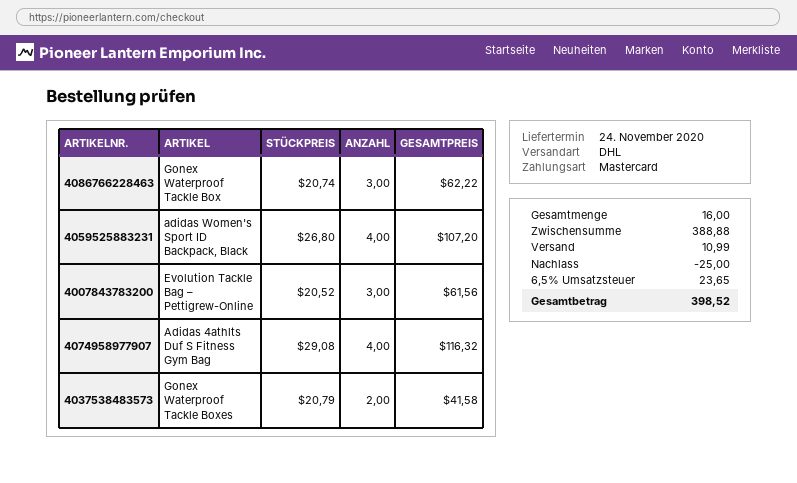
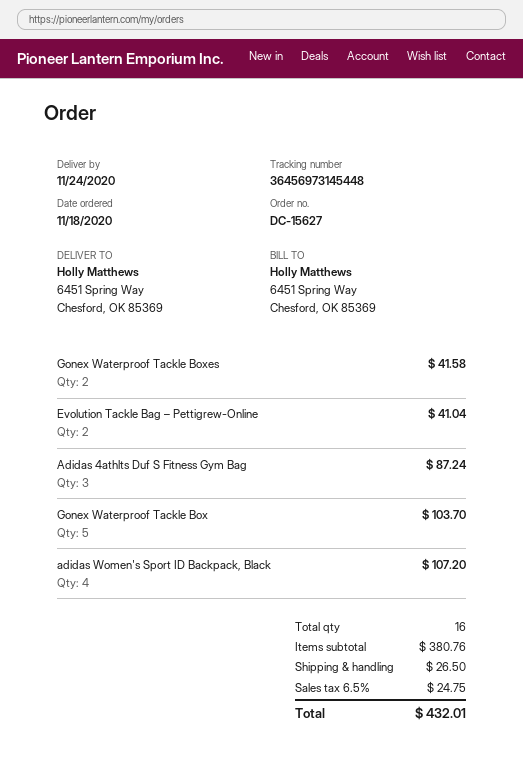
Gonex Waterproof Tackle Box: 3 for 62.22 -> 5 for 103.70
Evolution Tackle Bag – Pettigrew-Online: 3 for 61.56 -> 2 for 41.04
Adidas 4athlts Duf S Fitness Gym Bag: 4 for 116.32 -> 3 for 87.24
subtotal: 388.88 -> 380.76
discount: 25.00 -> none
shipping: 10.99 -> 26.50
tax: 6.5% = 23.65 -> 6.5% = 24.75
total: 398.52 -> 432.01

